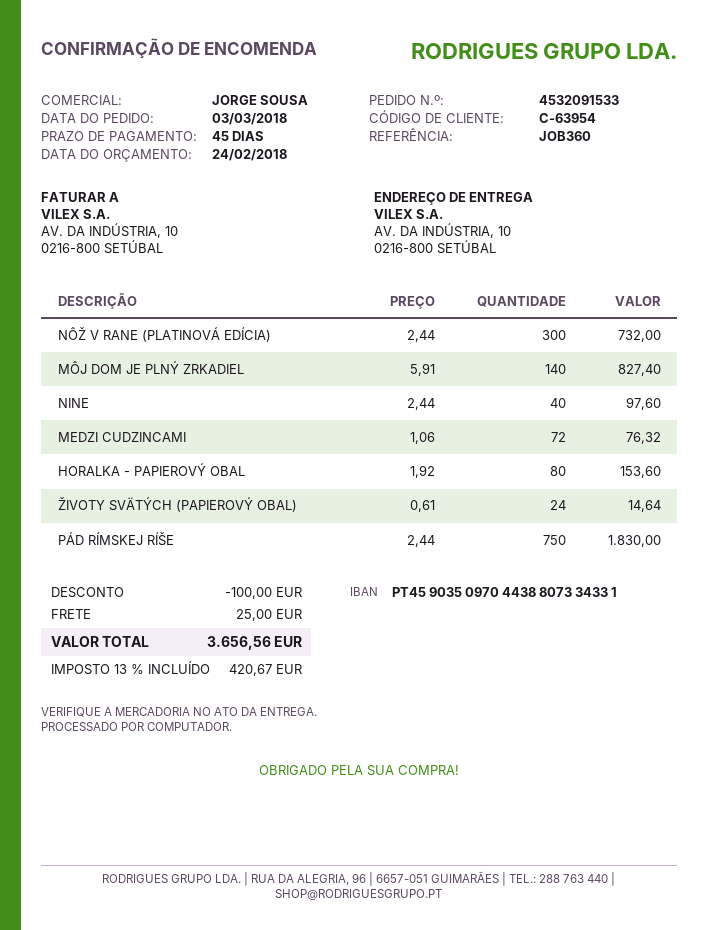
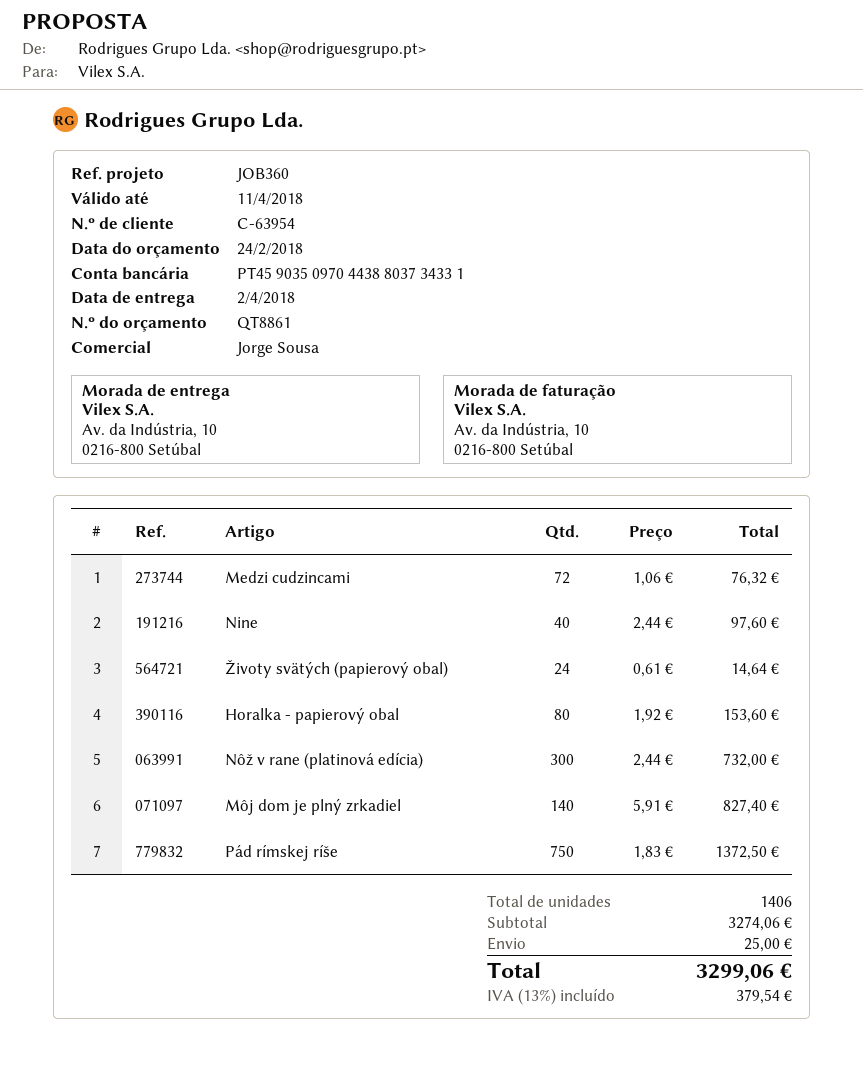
bank account: PT45903509704438807334331 -> PT45903509704438803734331
PÁD RÍMSKEJ RÍŠE: 750 x 2.44 = 1830.00 -> 750 x 1.83 = 1372.50
discount: 100.00 -> none
tax: 13% = 420.67 -> 13% = 379.54
total: 3656.56 -> 3299.06

